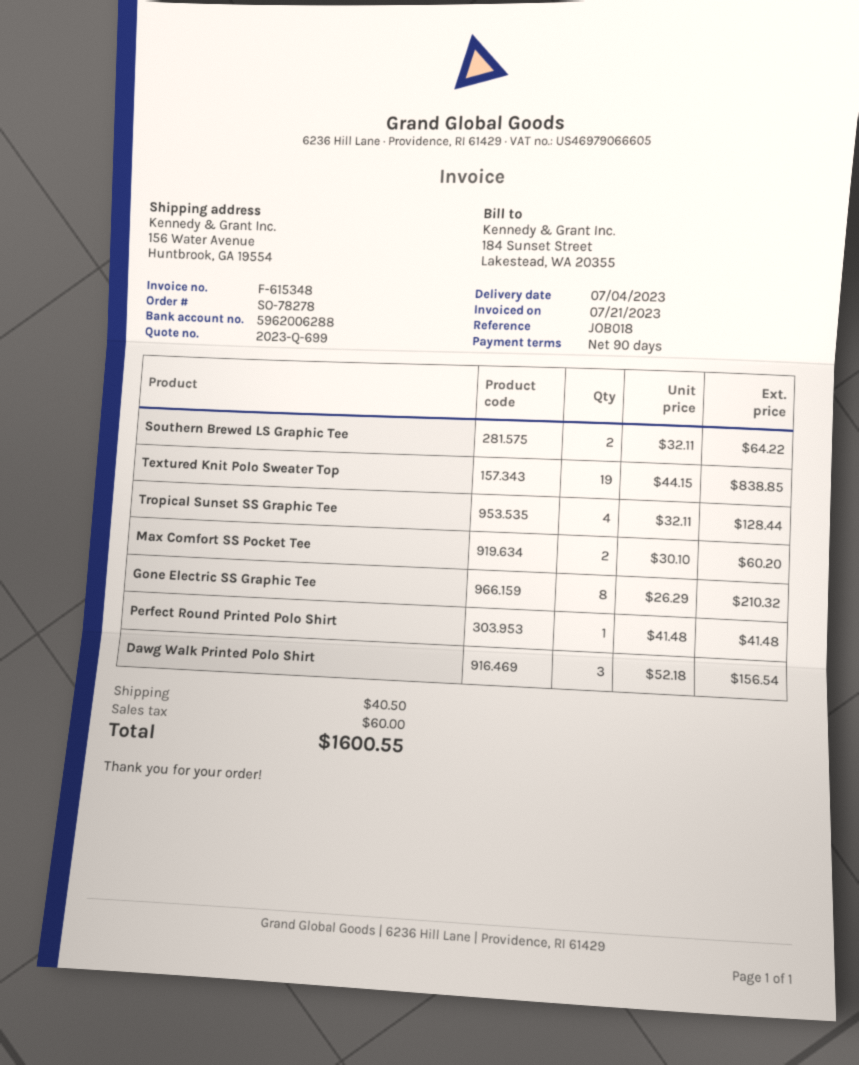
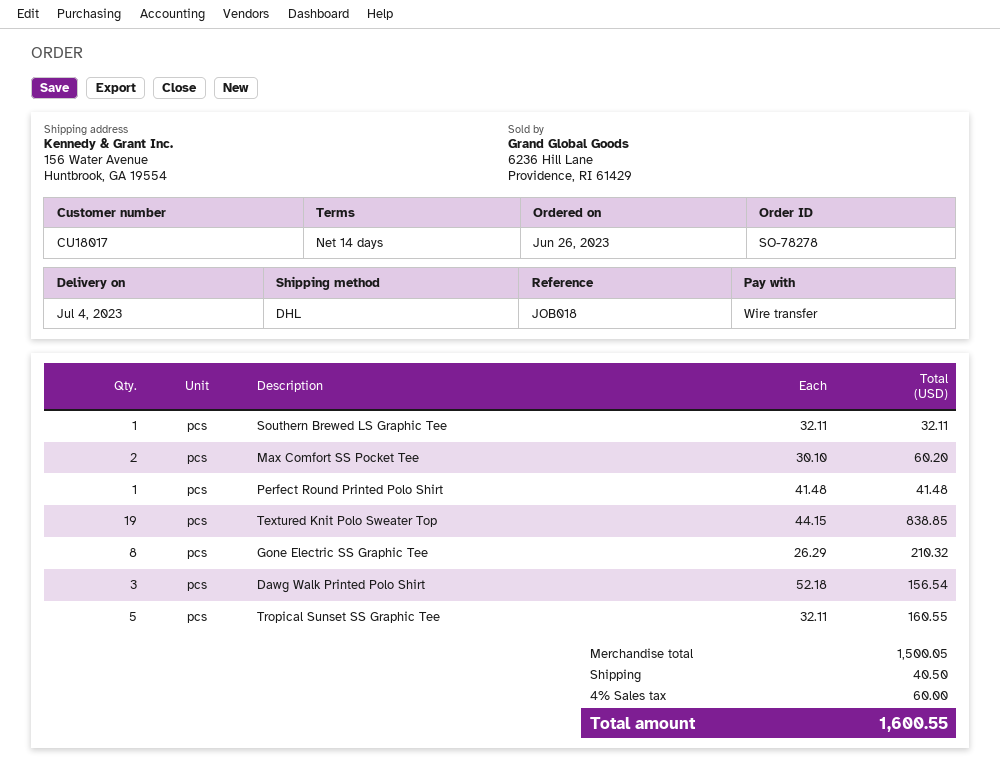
payment terms: 90 days -> 14 days
Southern Brewed LS Graphic Tee: 2 x 32.11 = 64.22 -> 1 x 32.11 = 32.11
Tropical Sunset SS Graphic Tee: 4 x 32.11 = 128.44 -> 5 x 32.11 = 160.55

